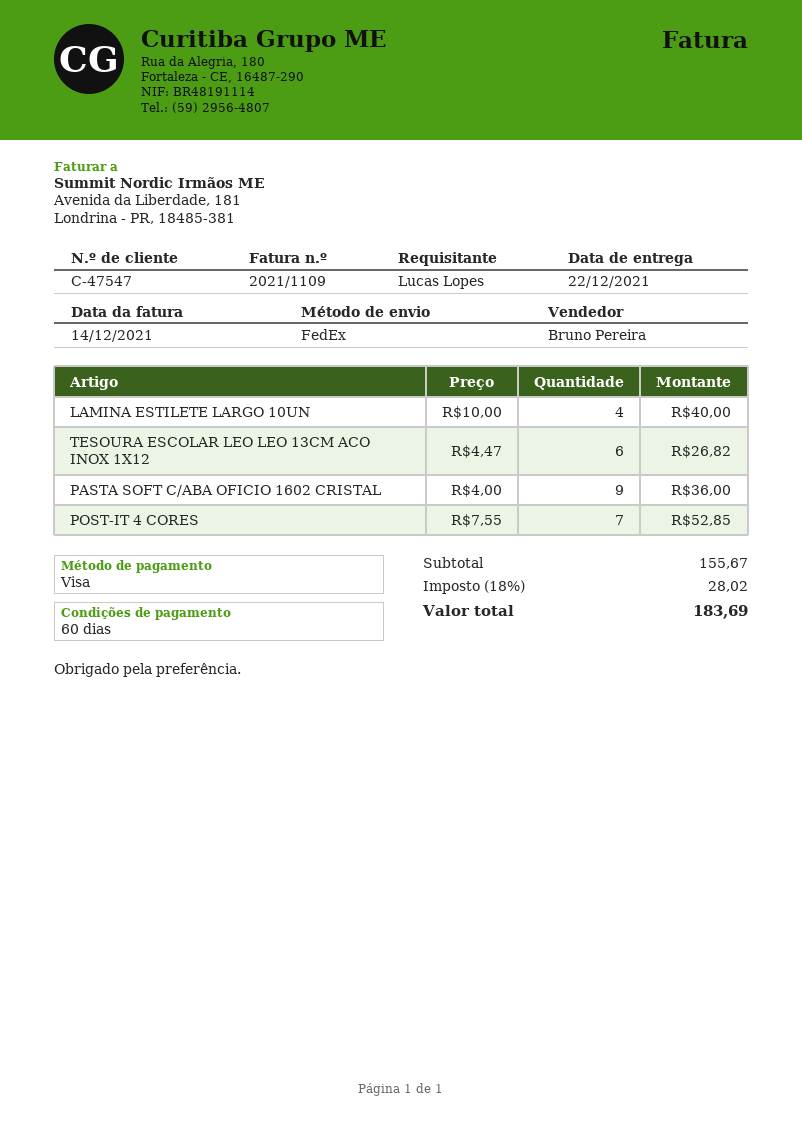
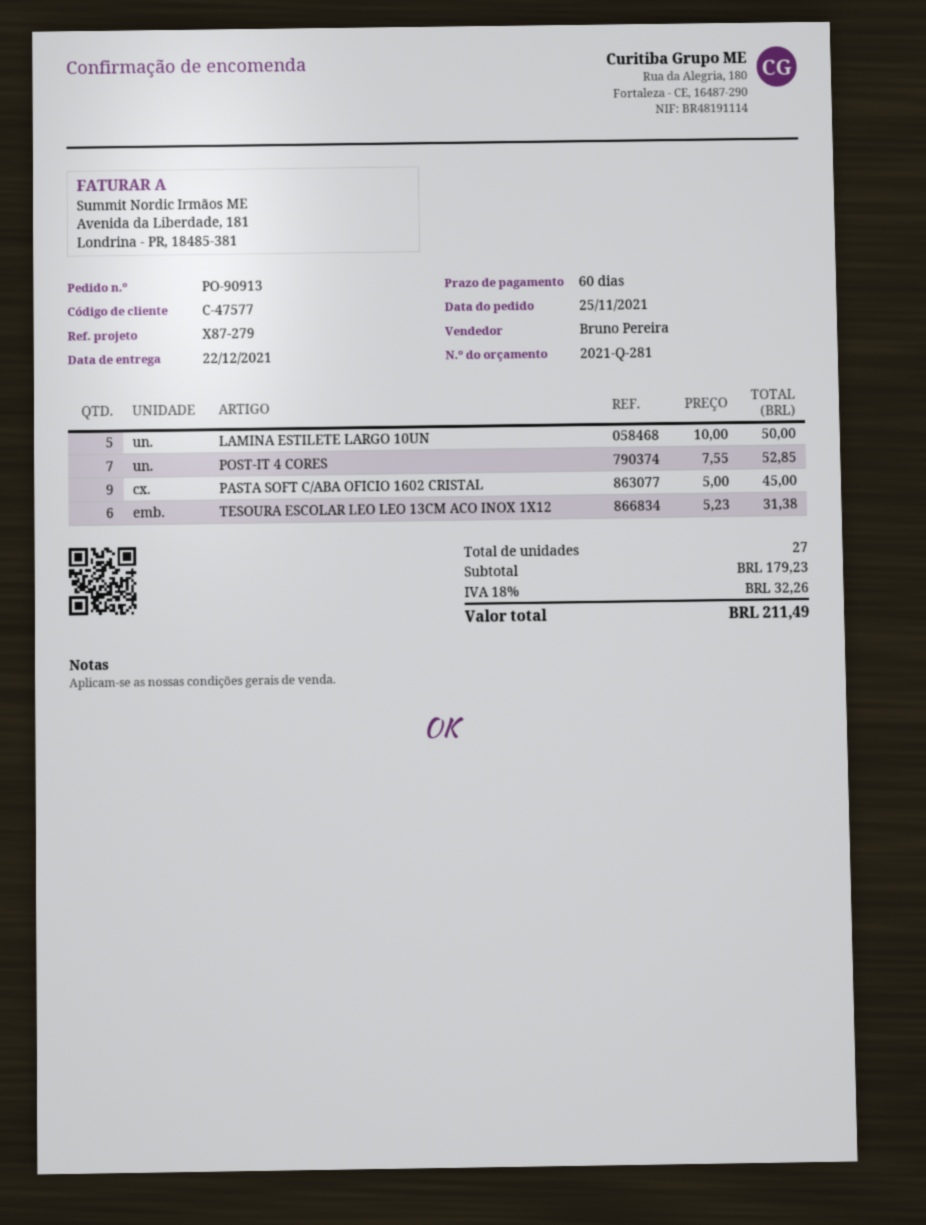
customer number: C-47547 -> C-47577
LAMINA ESTILETE LARGO 10UN: 4 x 10.00 = 40.00 -> 5 x 10.00 = 50.00
TESOURA ESCOLAR LEO LEO 13CM ACO INOX 1X12: 6 x 4.47 = 26.82 -> 6 x 5.23 = 31.38
PASTA SOFT C/ABA OFICIO 1602 CRISTAL: 9 x 4.00 = 36.00 -> 9 x 5.00 = 45.00
subtotal: 155.67 -> 179.23
tax: 18% = 28.02 -> 18% = 32.26
total: 183.69 -> 211.49

